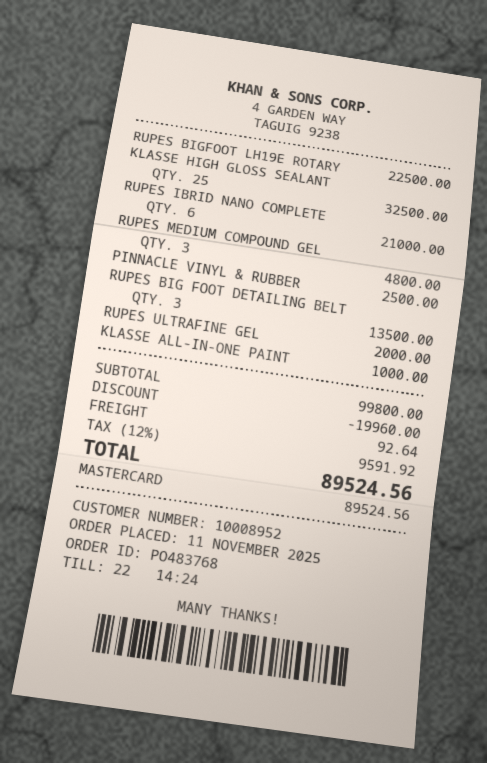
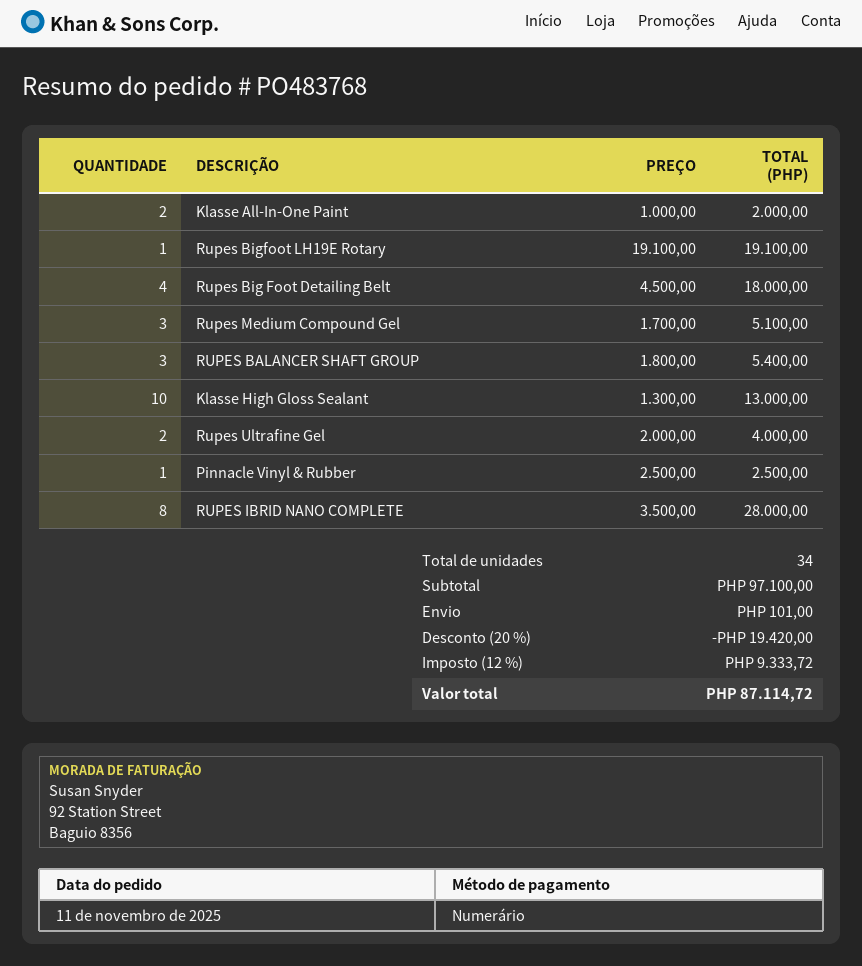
payment method: Mastercard -> cash
RUPES BIGFOOT LH19E ROTARY: 1 for 22500.00 -> 1 for 19100.00
KLASSE HIGH GLOSS SEALANT: 25 for 32500.00 -> 10 for 13000.00
RUPES IBRID NANO COMPLETE: 6 for 21000.00 -> 8 for 28000.00
RUPES MEDIUM COMPOUND GEL: 3 for 4800.00 -> 3 for 5100.00
RUPES BIG FOOT DETAILING BELT: 3 for 13500.00 -> 4 for 18000.00
RUPES ULTRAFINE GEL: 1 for 2000.00 -> 2 for 4000.00
KLASSE ALL-IN-ONE PAINT: 1 for 1000.00 -> 2 for 2000.00
RUPES BALANCER SHAFT GROUP: none -> 3 for 5400.00
subtotal: 99800.00 -> 97100.00
discount: 19960.00 -> 19420.00
shipping: 92.64 -> 101.00
tax: 12% = 9591.92 -> 12% = 9333.72
total: 89524.56 -> 87114.72

